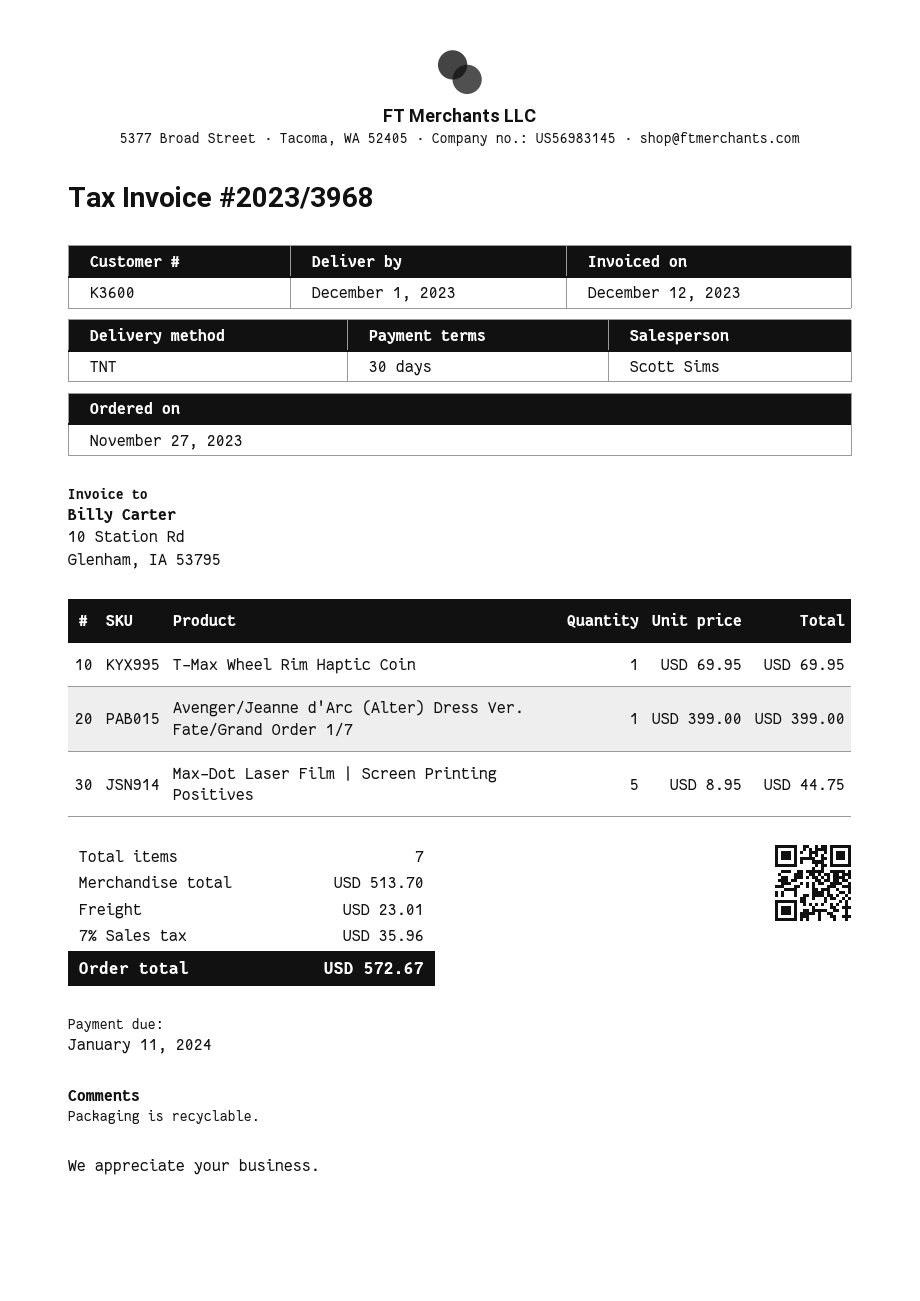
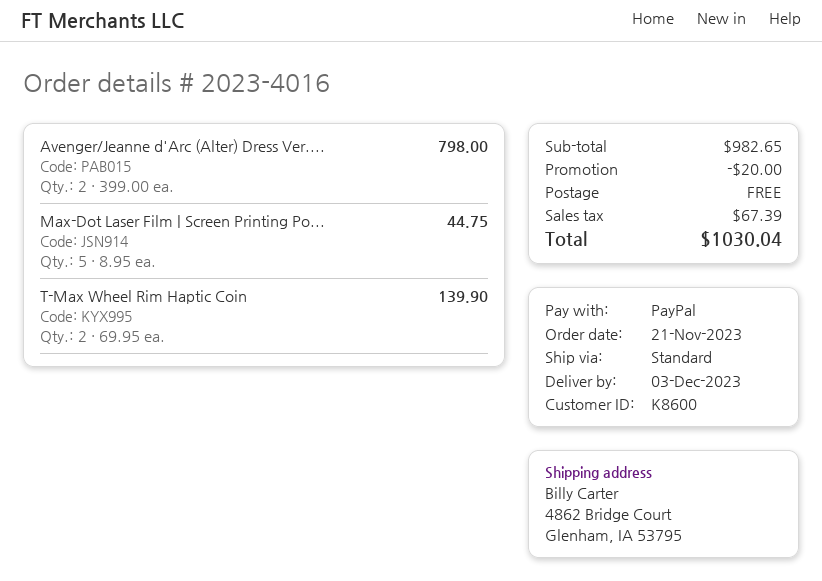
order date: 2023-11-27 -> 2023-11-21
delivery date: 2023-12-01 -> 2023-12-03
customer number: K3600 -> K8600
shipping method: TNT -> standard
T-Max Wheel Rim Haptic Coin: 1 x 69.95 = 69.95 -> 2 x 69.95 = 139.90
Avenger/Jeanne d'Arc (Alter) Dress Ver. Fate/Grand Order 1/7: 1 x 399.00 = 399.00 -> 2 x 399.00 = 798.00
subtotal: 513.70 -> 982.65
discount: none -> 20.00
shipping: 23.01 -> 0.00
tax: 35.96 -> 67.39
total: 572.67 -> 1030.04

